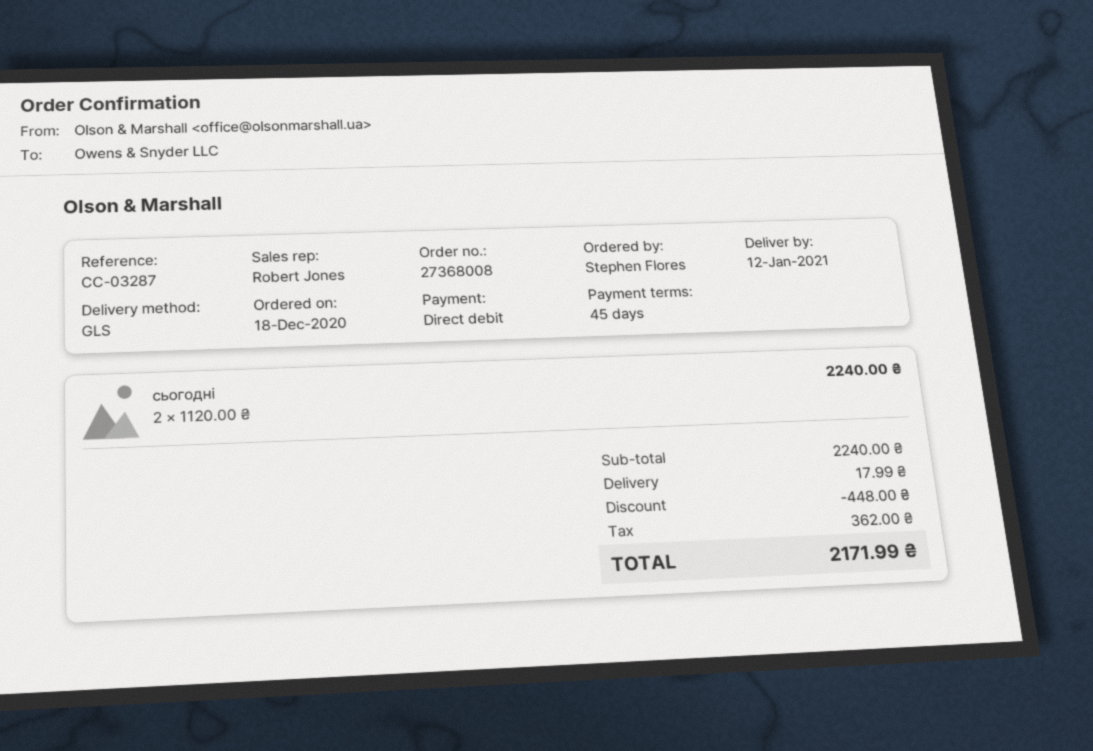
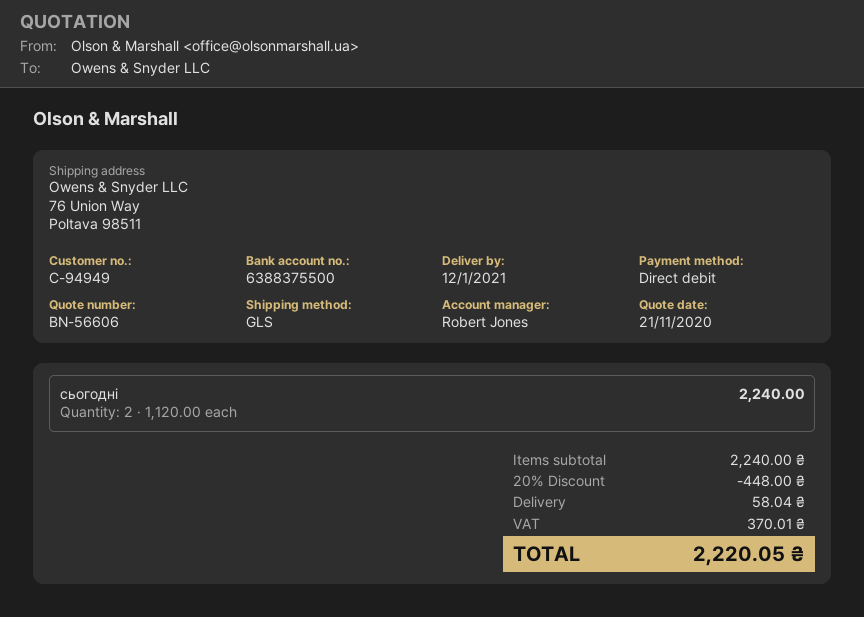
shipping: 17.99 -> 58.04
tax: 362.00 -> 370.01
total: 2171.99 -> 2220.05

